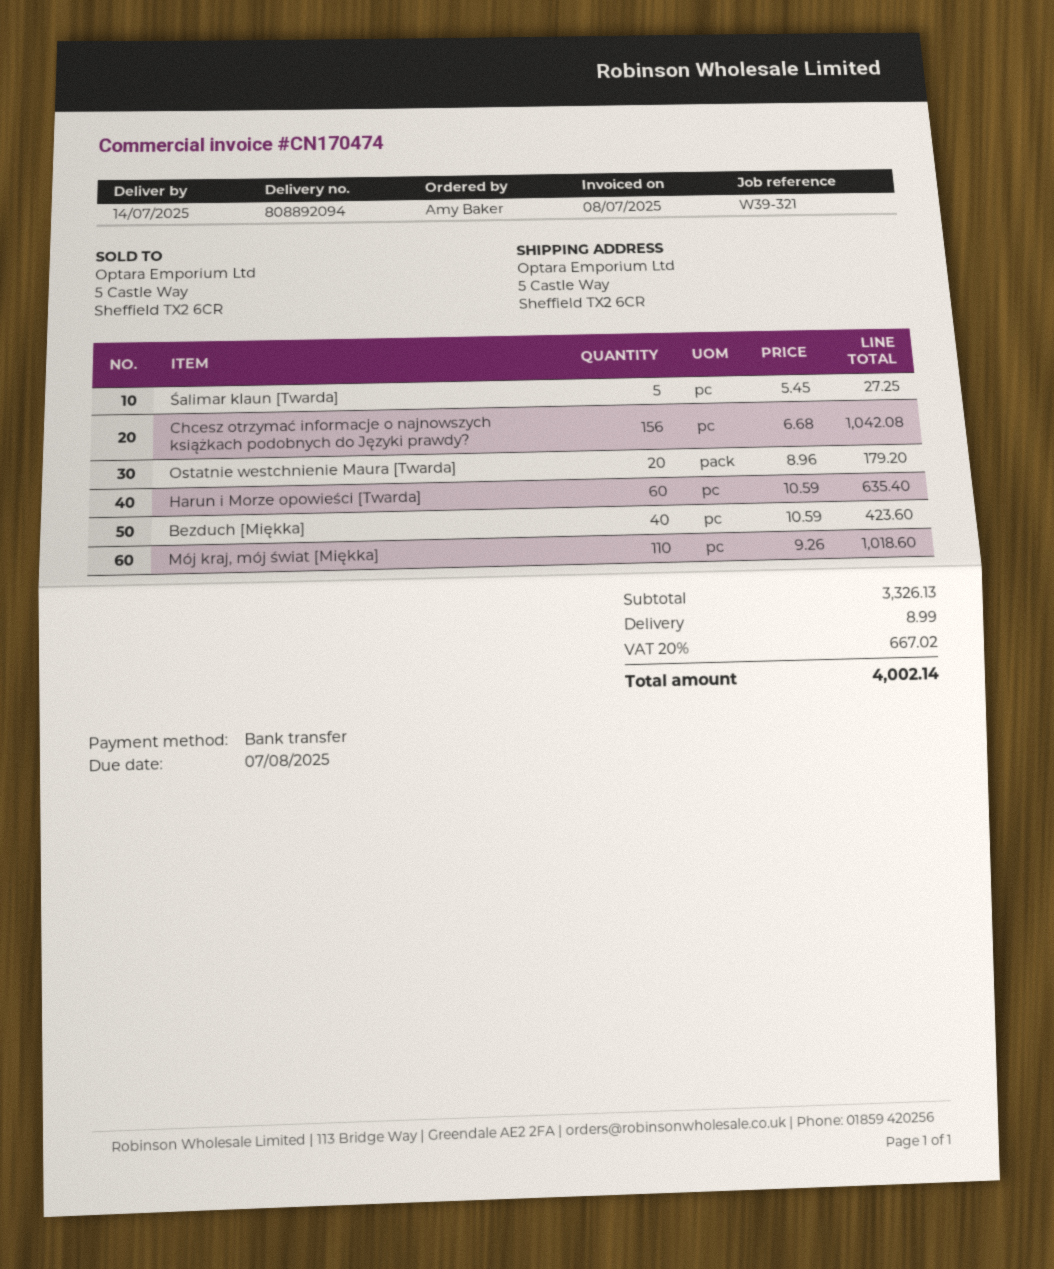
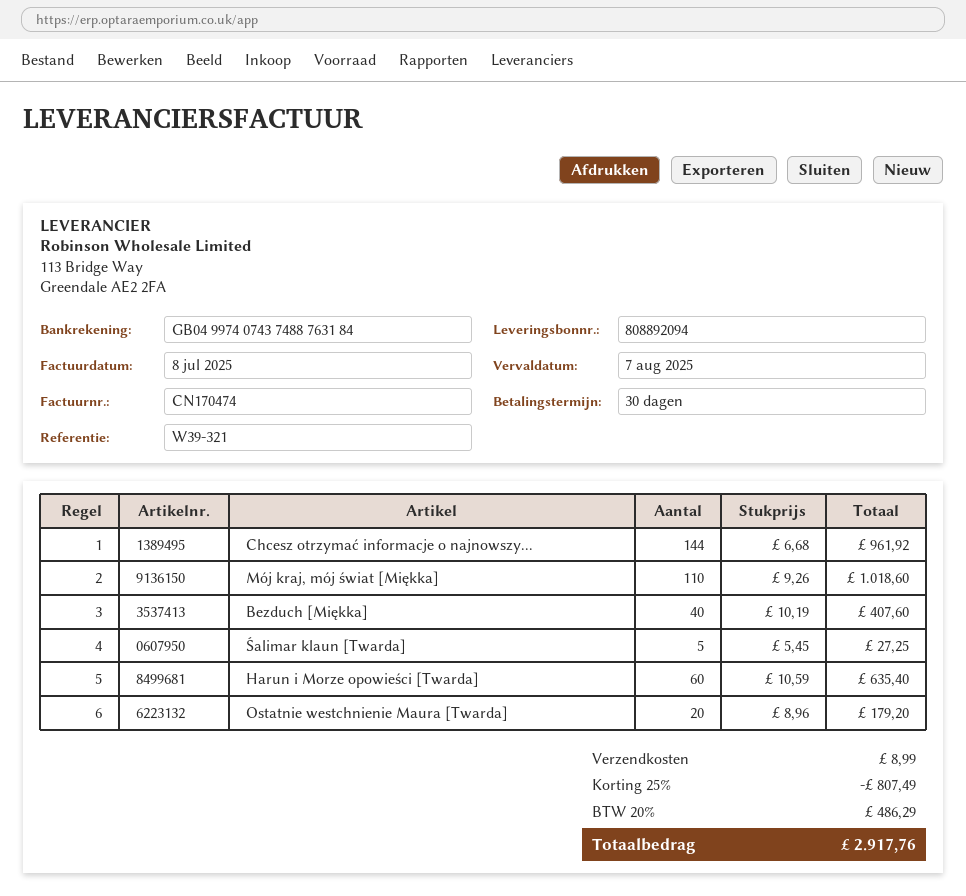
Chcesz otrzymać informacje o najnowszych książkach podobnych do Języki prawdy?: 156 x 6.68 = 1042.08 -> 144 x 6.68 = 961.92
Bezduch [Miękka]: 40 x 10.59 = 423.60 -> 40 x 10.19 = 407.60
discount: none -> 25% = 807.49
tax: 20% = 667.02 -> 20% = 486.29
total: 4002.14 -> 2917.76

